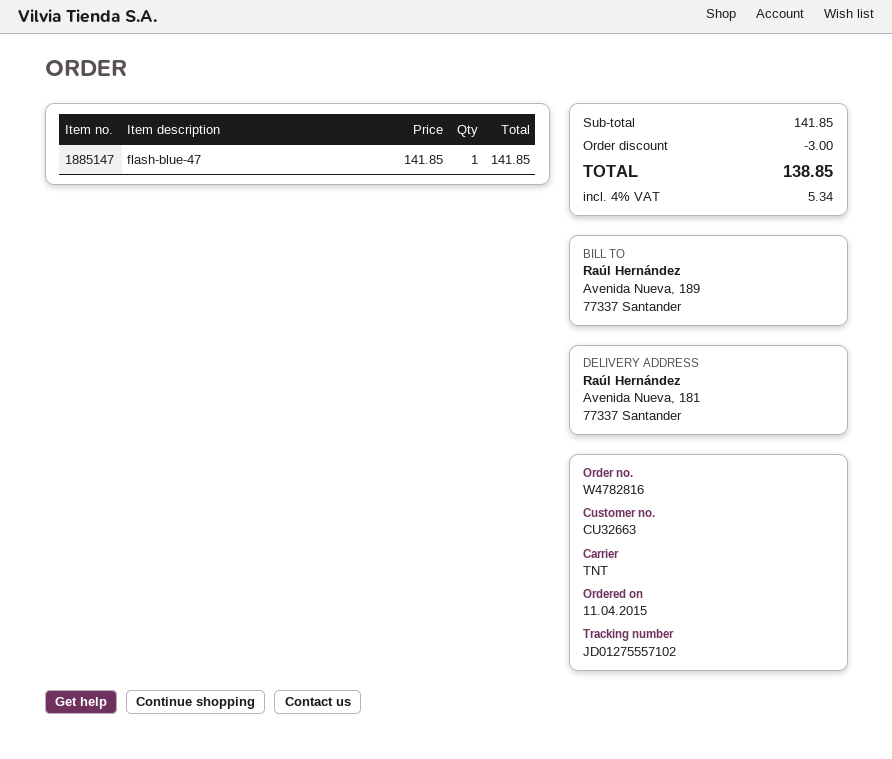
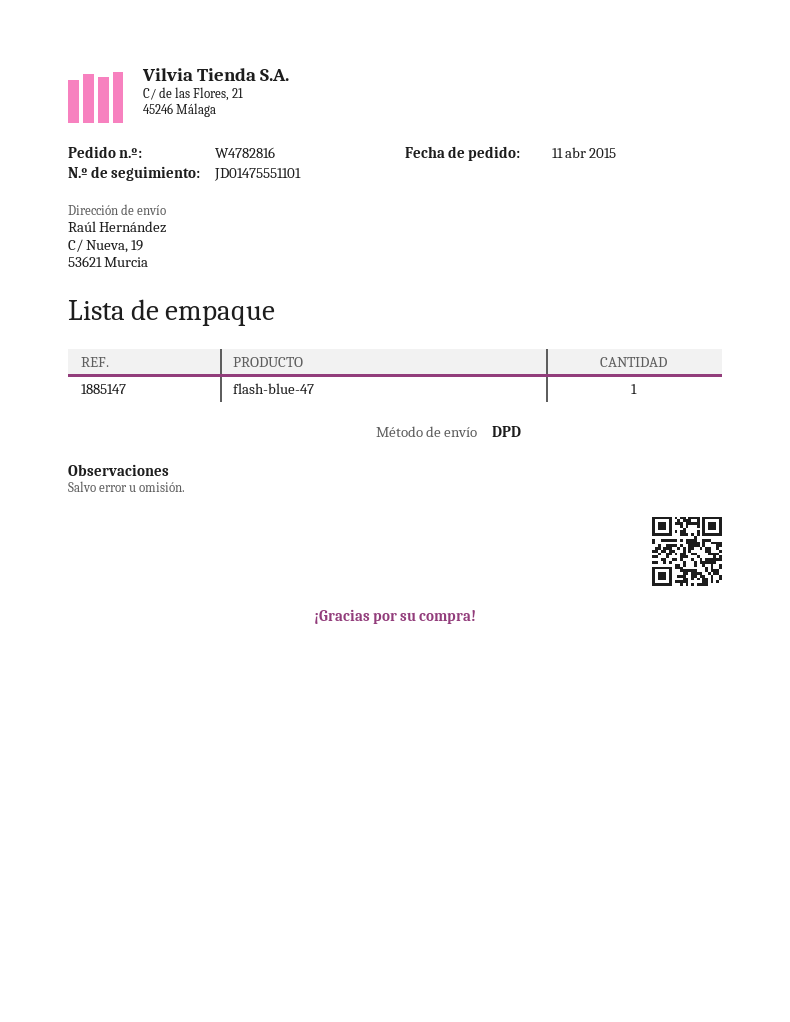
shipping method: TNT -> DPD
tracking number: JD01275557102 -> JD01475551101
ship to: Avenida Nueva, 181, 77337 Santander -> C/ Nueva, 19, 53621 Murcia

